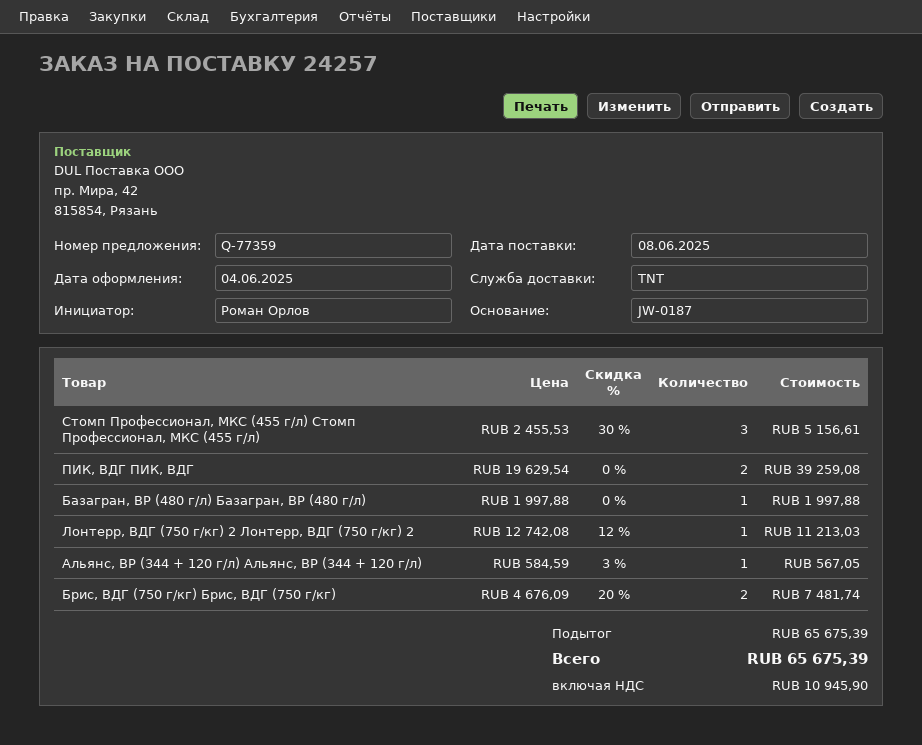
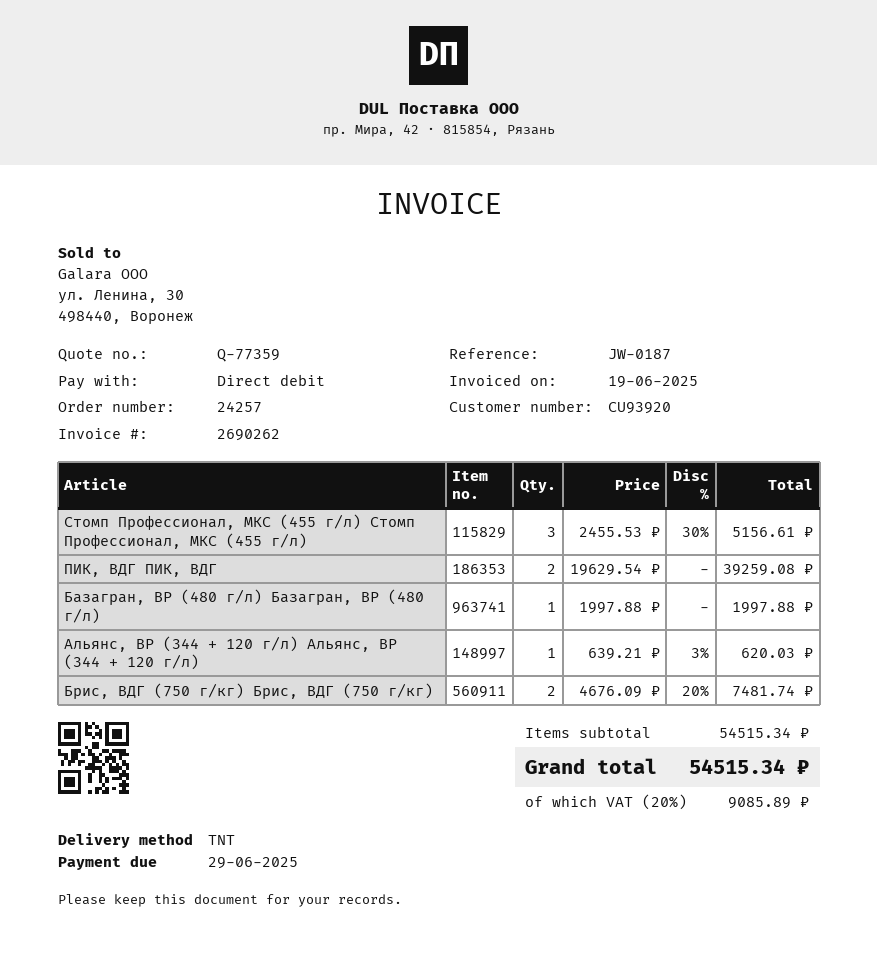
Лонтерр, ВДГ (750 г/кг) 2 Лонтерр, ВДГ (750 г/кг) 2: 1 x 12742.08 - 12% = 11213.03 -> none
Альянс, ВР (344 + 120 г/л) Альянс, ВР (344 + 120 г/л): 1 x 584.59 - 3% = 567.05 -> 1 x 639.21 - 3% = 620.03
subtotal: 65675.39 -> 54515.34
tax: 10945.90 -> 9085.89
total: 65675.39 -> 54515.34

